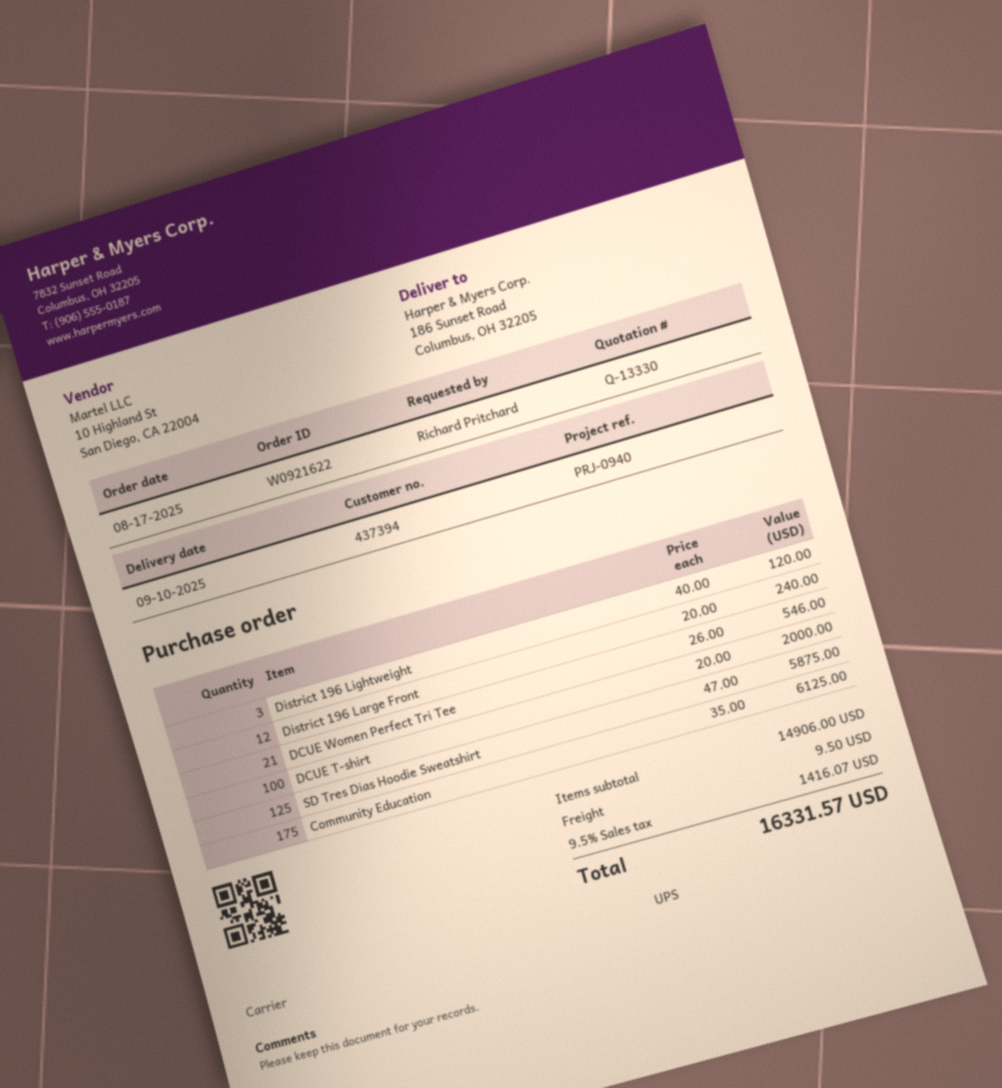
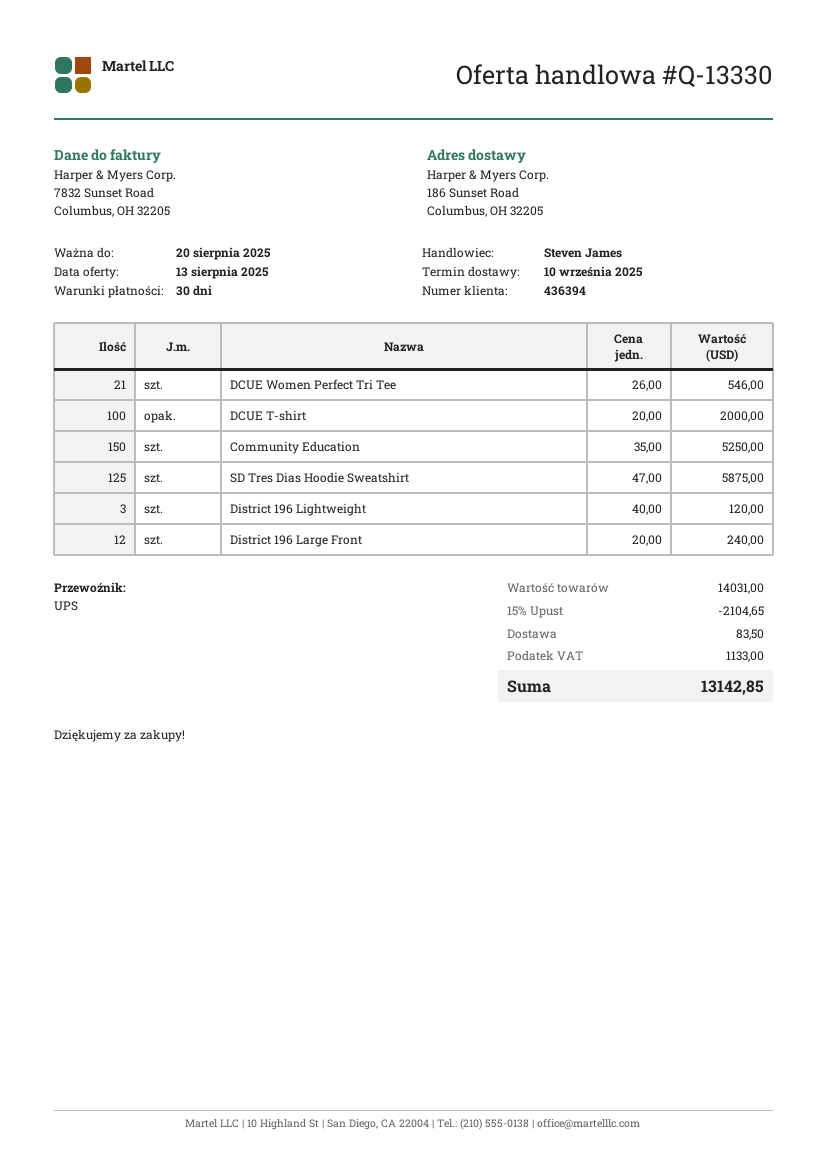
customer number: 437394 -> 436394
Community Education: 175 x 35.00 = 6125.00 -> 150 x 35.00 = 5250.00
subtotal: 14906.00 -> 14031.00
discount: none -> 15% = 2104.65
shipping: 9.50 -> 83.50
tax: 1416.07 -> 1133.00
total: 16331.57 -> 13142.85

